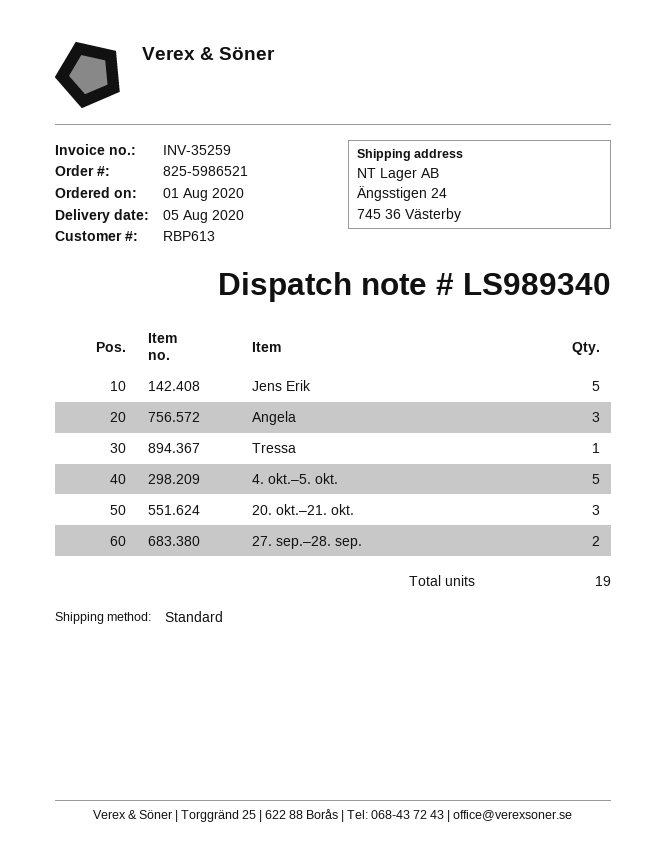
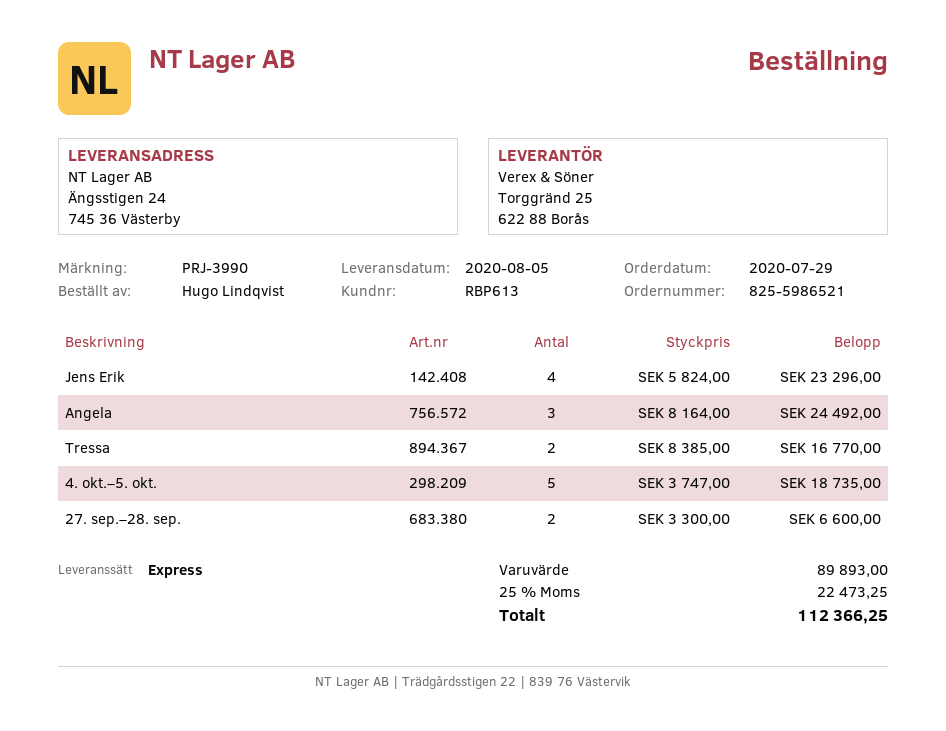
order date: 2020-08-01 -> 2020-07-29
shipping method: standard -> express
Jens Erik: 5 -> 4
Tressa: 1 -> 2
20. okt.–21. okt.: 3 -> none

